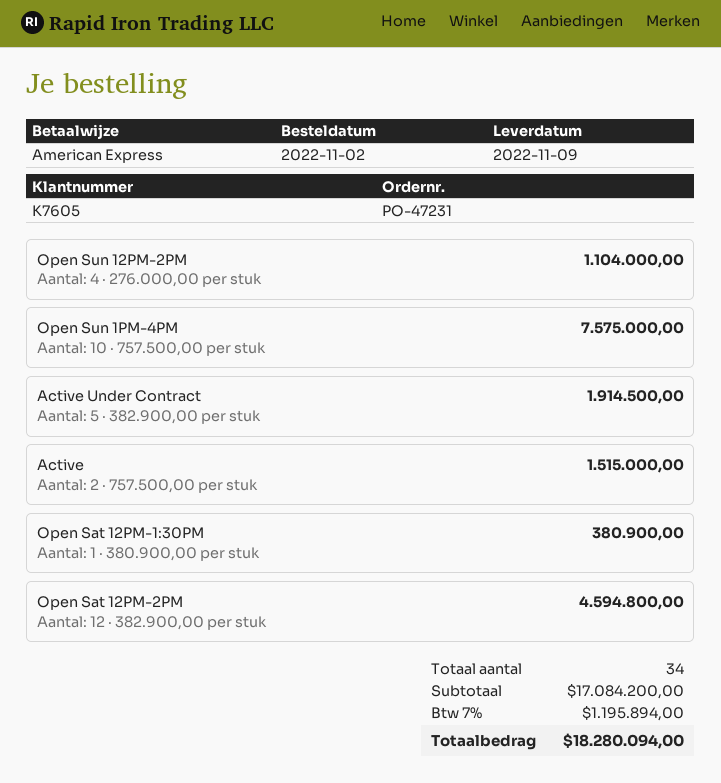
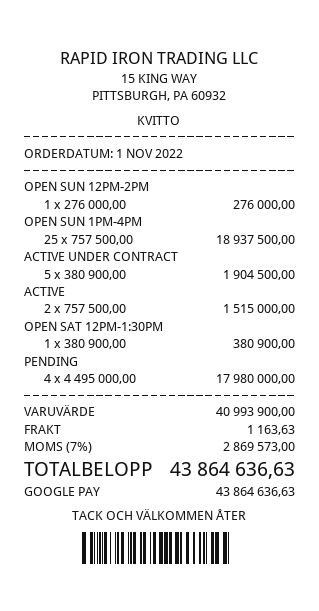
order date: 2022-11-02 -> 2022-11-01
payment method: American Express -> Google Pay
Open Sun 12PM-2PM: 4 x 276000.00 = 1104000.00 -> 1 x 276000.00 = 276000.00
Open Sun 1PM-4PM: 10 x 757500.00 = 7575000.00 -> 25 x 757500.00 = 18937500.00
Active Under Contract: 5 x 382900.00 = 1914500.00 -> 5 x 380900.00 = 1904500.00
Open Sat 12PM-2PM: 12 x 382900.00 = 4594800.00 -> none
PENDING: none -> 4 x 4495000.00 = 17980000.00
subtotal: 17084200.00 -> 40993900.00
shipping: none -> 1163.63
tax: 7% = 1195894.00 -> 7% = 2869573.00
total: 18280094.00 -> 43864636.63

